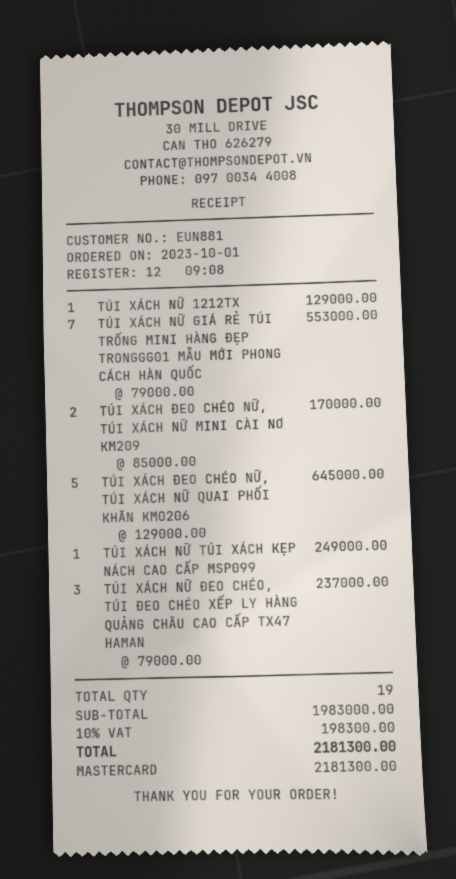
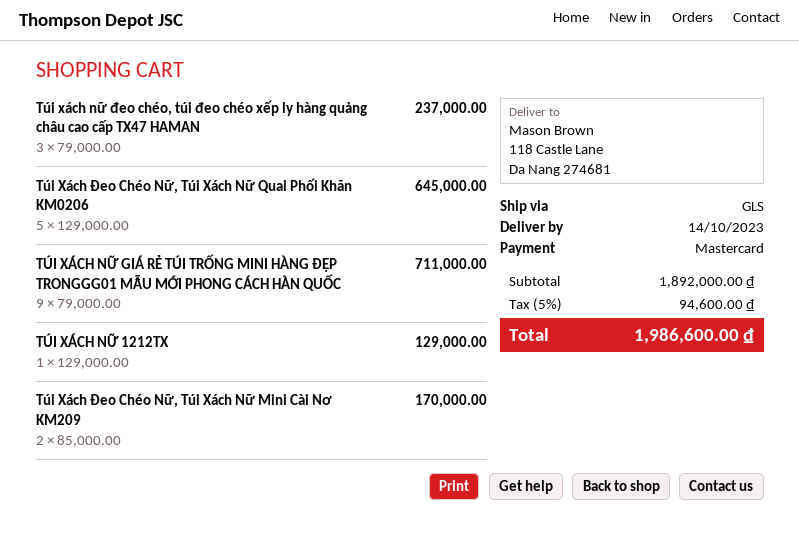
TÚI XÁCH NỮ GIÁ RẺ TÚI TRỐNG MINI HÀNG ĐẸP TRONGGG01 MẪU MỚI PHONG CÁCH HÀN QUỐC: 7 x 79000.00 = 553000.00 -> 9 x 79000.00 = 711000.00
TÚI XÁCH NỮ TÚI XÁCH KẸP NÁCH CAO CẤP MSP099: 1 x 249000.00 = 249000.00 -> none
subtotal: 1983000.00 -> 1892000.00
tax: 10% = 198300.00 -> 5% = 94600.00
total: 2181300.00 -> 1986600.00

